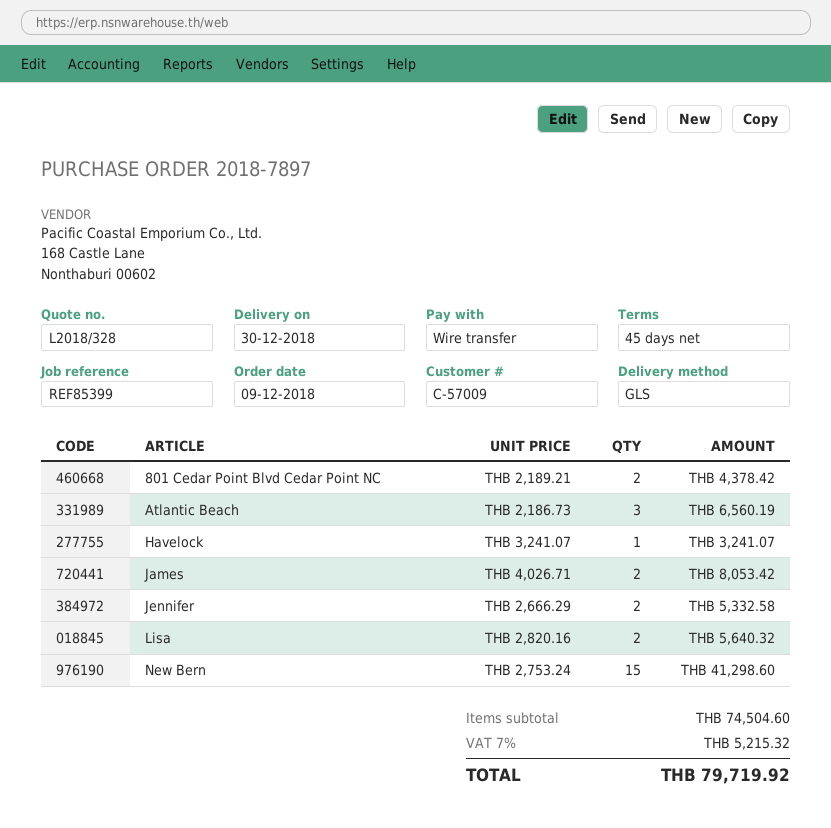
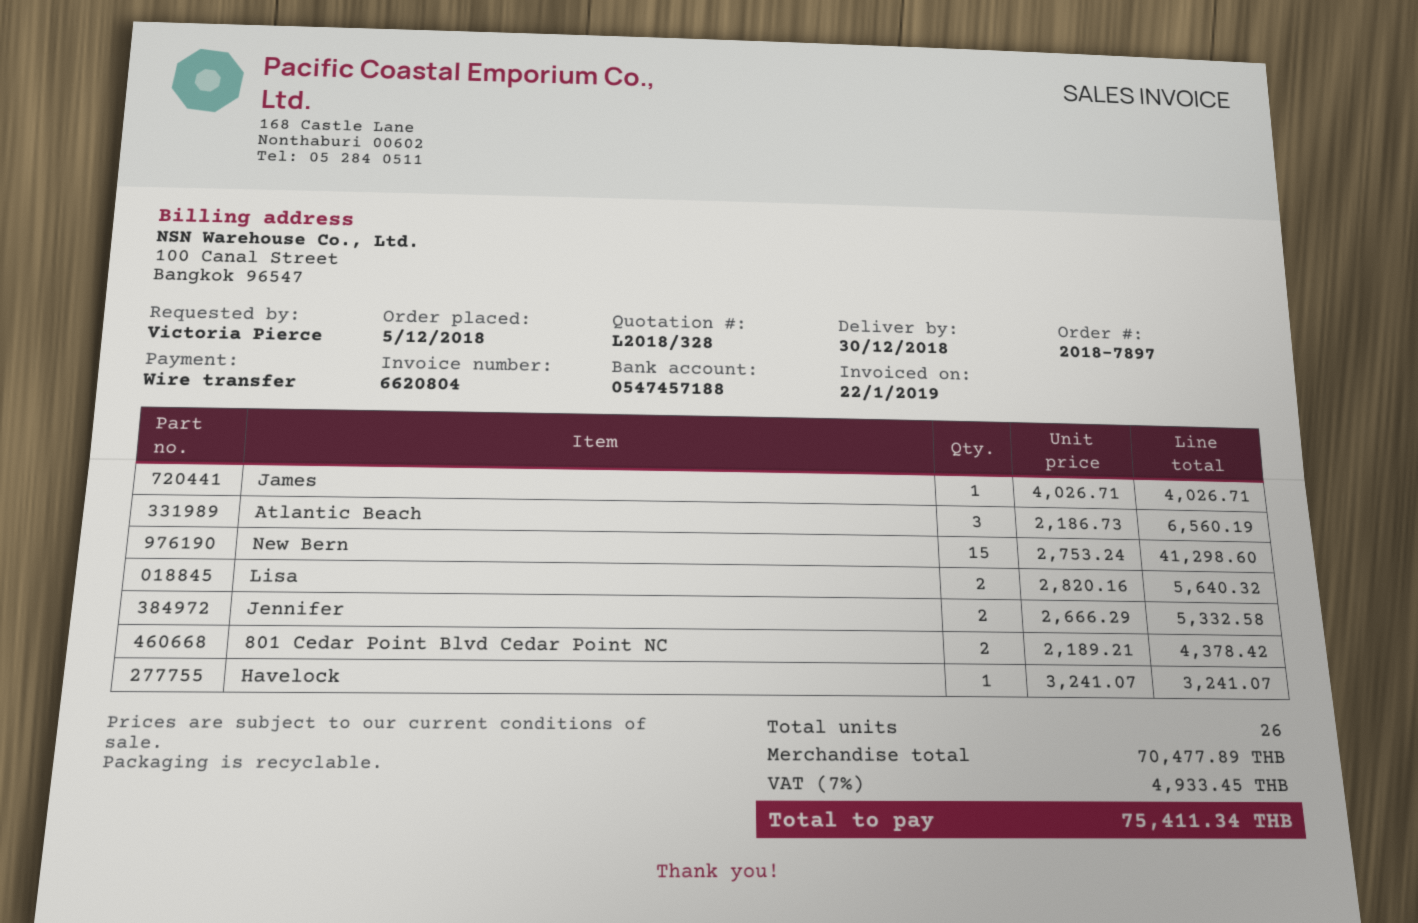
order date: 2018-12-09 -> 2018-12-05
James: 2 x 4026.71 = 8053.42 -> 1 x 4026.71 = 4026.71
subtotal: 74504.60 -> 70477.89
tax: 7% = 5215.32 -> 7% = 4933.45
total: 79719.92 -> 75411.34

